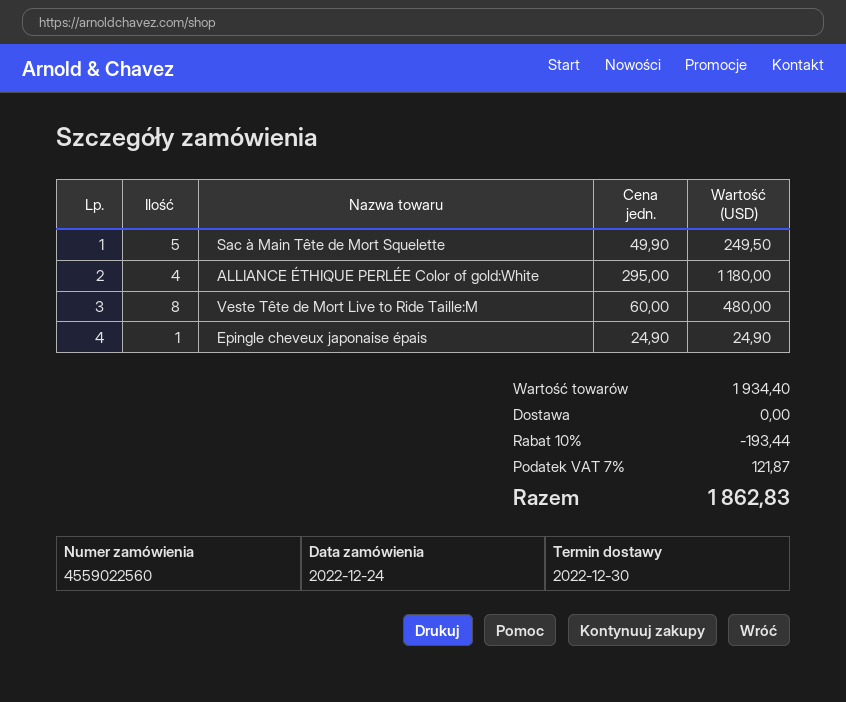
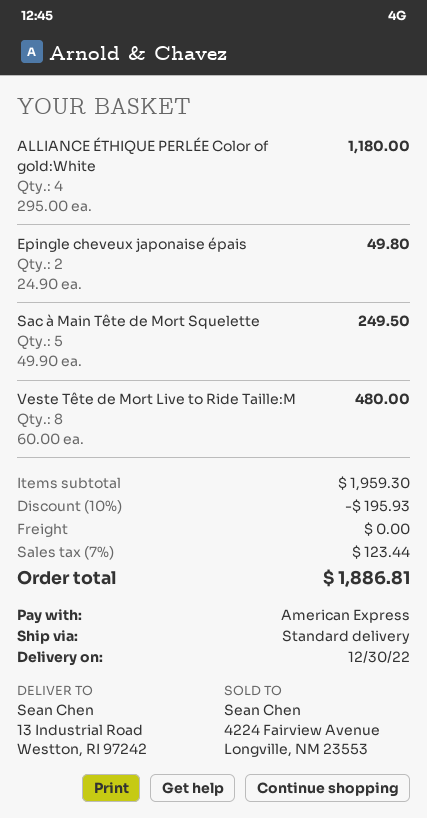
Epingle cheveux japonaise épais: 1 x 24.90 = 24.90 -> 2 x 24.90 = 49.80
subtotal: 1934.40 -> 1959.30
discount: 10% = 193.44 -> 10% = 195.93
tax: 7% = 121.87 -> 7% = 123.44
total: 1862.83 -> 1886.81

